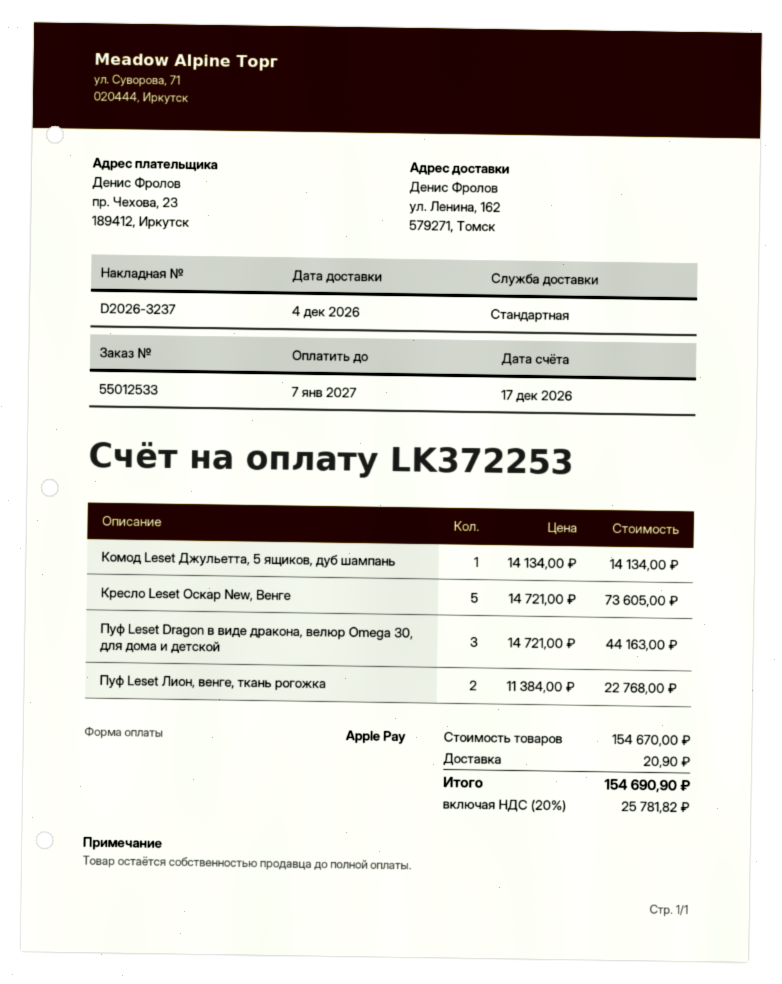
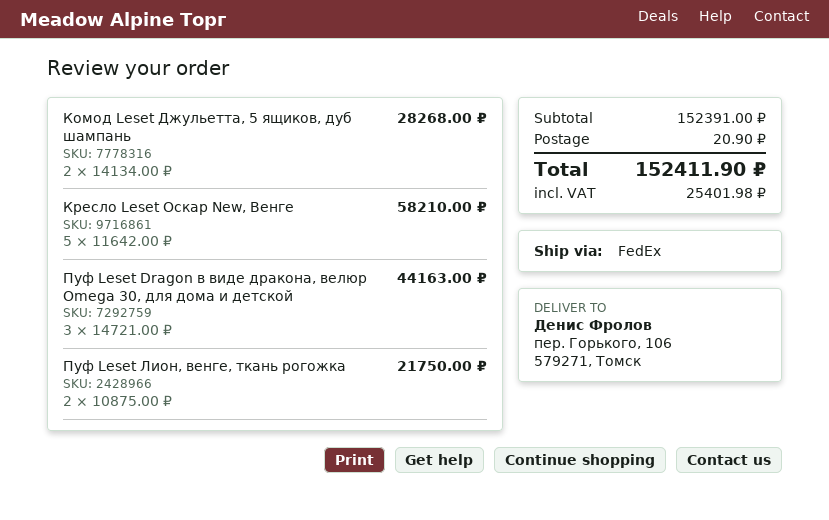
shipping method: standard -> FedEx
ship to: ул. Ленина, 162, 579271, Томск -> пер. Горького, 106, 579271, Томск
Комод Leset Джульетта, 5 ящиков, дуб шампань: 1 x 14134.00 = 14134.00 -> 2 x 14134.00 = 28268.00
Кресло Leset Оскар New, Венге: 5 x 14721.00 = 73605.00 -> 5 x 11642.00 = 58210.00
Пуф Leset Лион, венге, ткань рогожка: 2 x 11384.00 = 22768.00 -> 2 x 10875.00 = 21750.00
subtotal: 154670.00 -> 152391.00
tax: 25781.82 -> 25401.98
total: 154690.90 -> 152411.90

